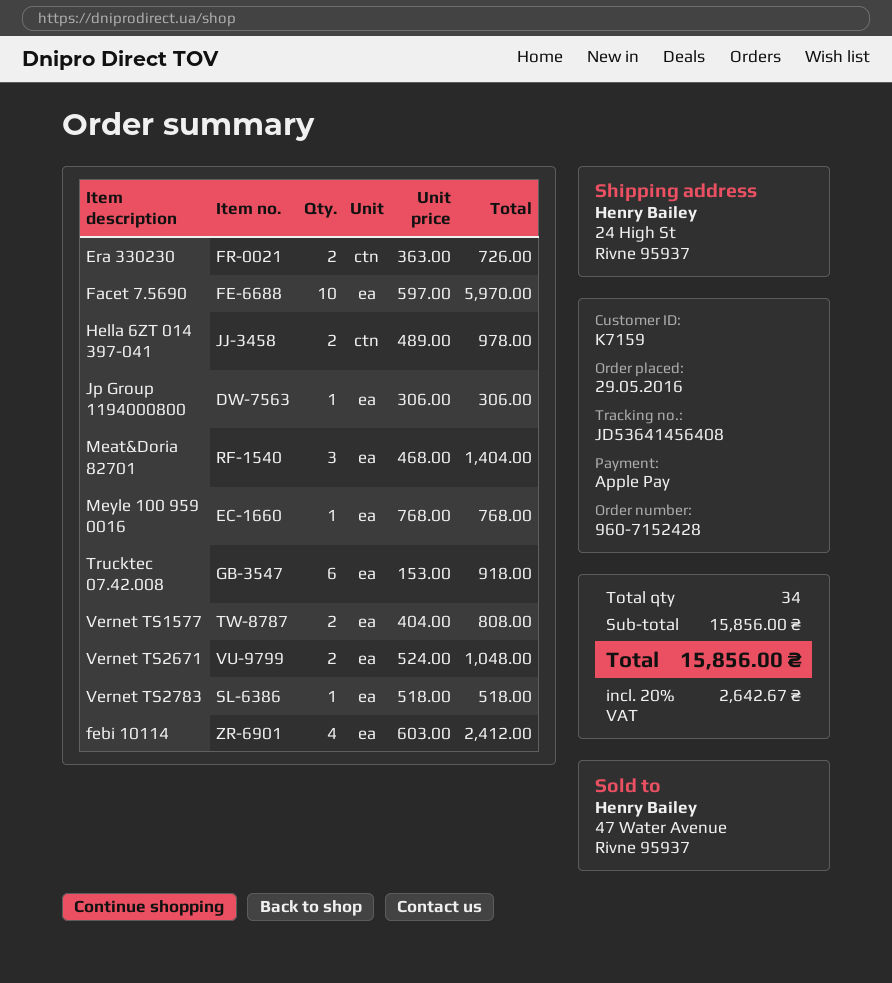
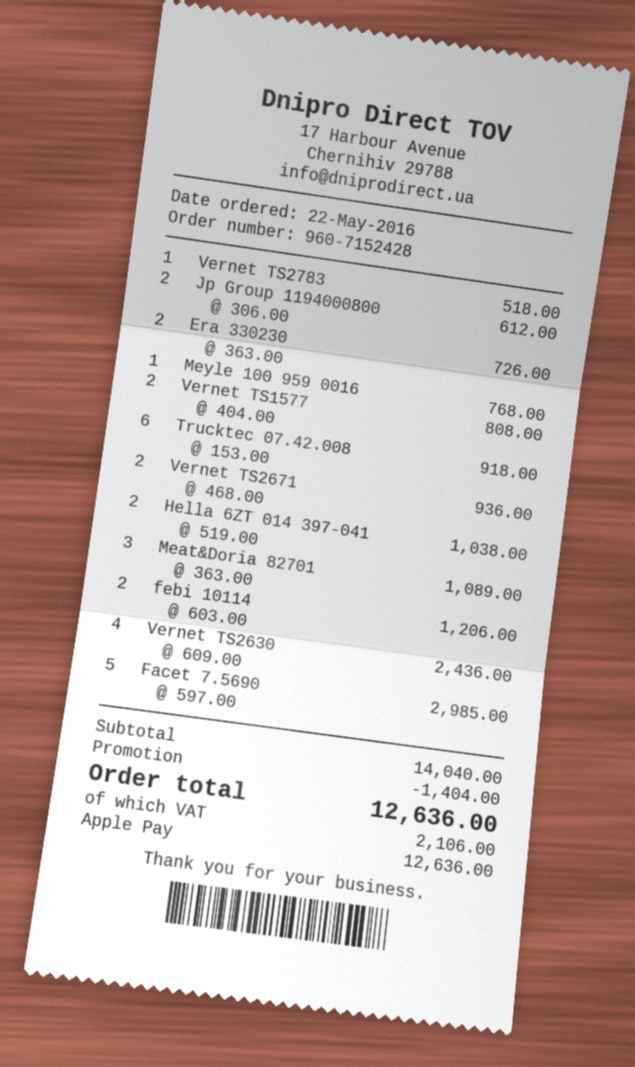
order date: 2016-05-29 -> 2016-05-22
Facet 7.5690: 10 x 597.00 = 5970.00 -> 5 x 597.00 = 2985.00
Hella 6ZT 014 397-041: 2 x 489.00 = 978.00 -> 2 x 519.00 = 1038.00
Jp Group 1194000800: 1 x 306.00 = 306.00 -> 2 x 306.00 = 612.00
Meat&Doria 82701: 3 x 468.00 = 1404.00 -> 3 x 363.00 = 1089.00
Vernet TS2671: 2 x 524.00 = 1048.00 -> 2 x 468.00 = 936.00
febi 10114: 4 x 603.00 = 2412.00 -> 2 x 603.00 = 1206.00
Vernet TS2630: none -> 4 x 609.00 = 2436.00
subtotal: 15856.00 -> 14040.00
discount: none -> 1404.00
tax: 2642.67 -> 2106.00
total: 15856.00 -> 12636.00

